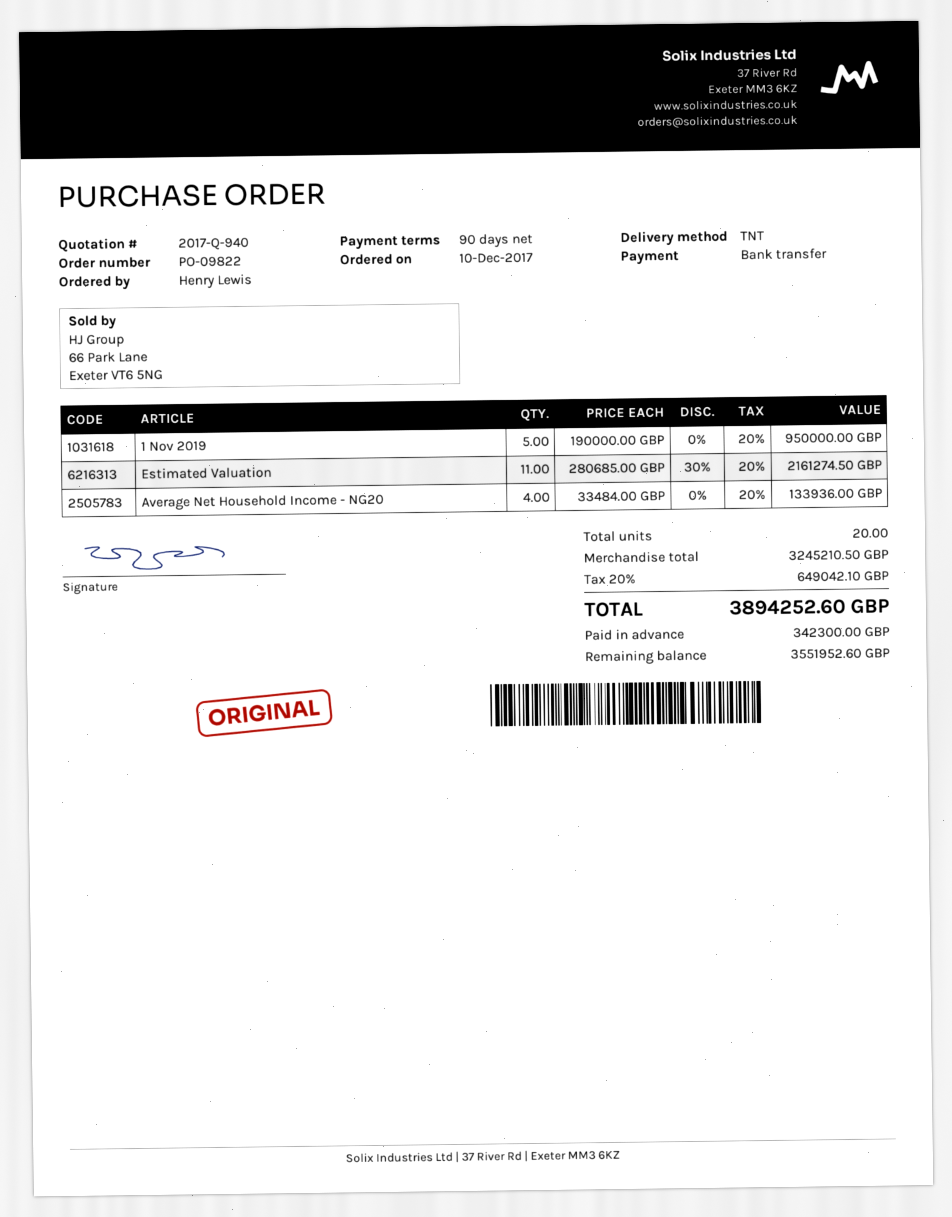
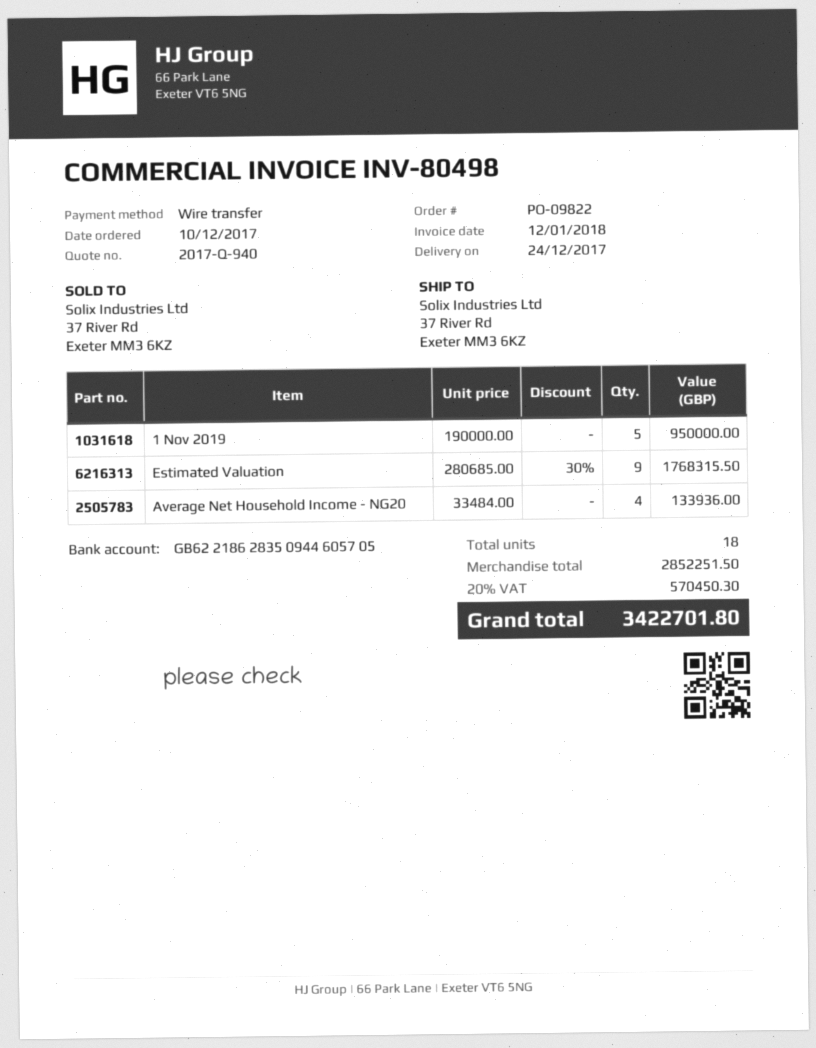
Estimated Valuation: 11 x 280685.00 - 30% = 2161274.50 -> 9 x 280685.00 - 30% = 1768315.50
total quantity: 20 -> 18
subtotal: 3245210.50 -> 2852251.50
tax: 20% = 649042.10 -> 20% = 570450.30
total: 3894252.60 -> 3422701.80

